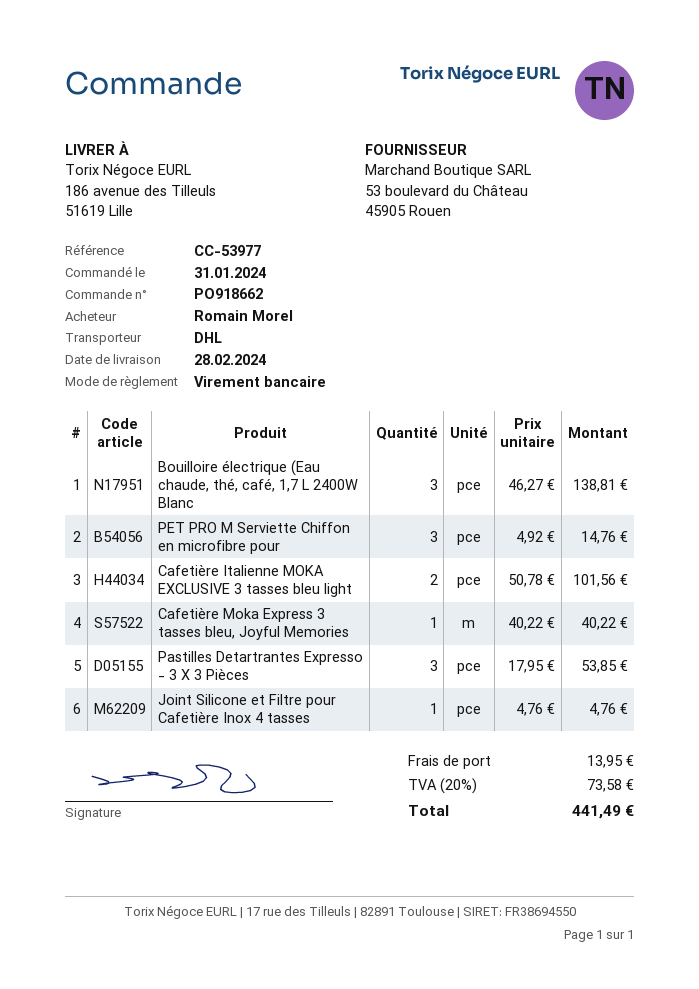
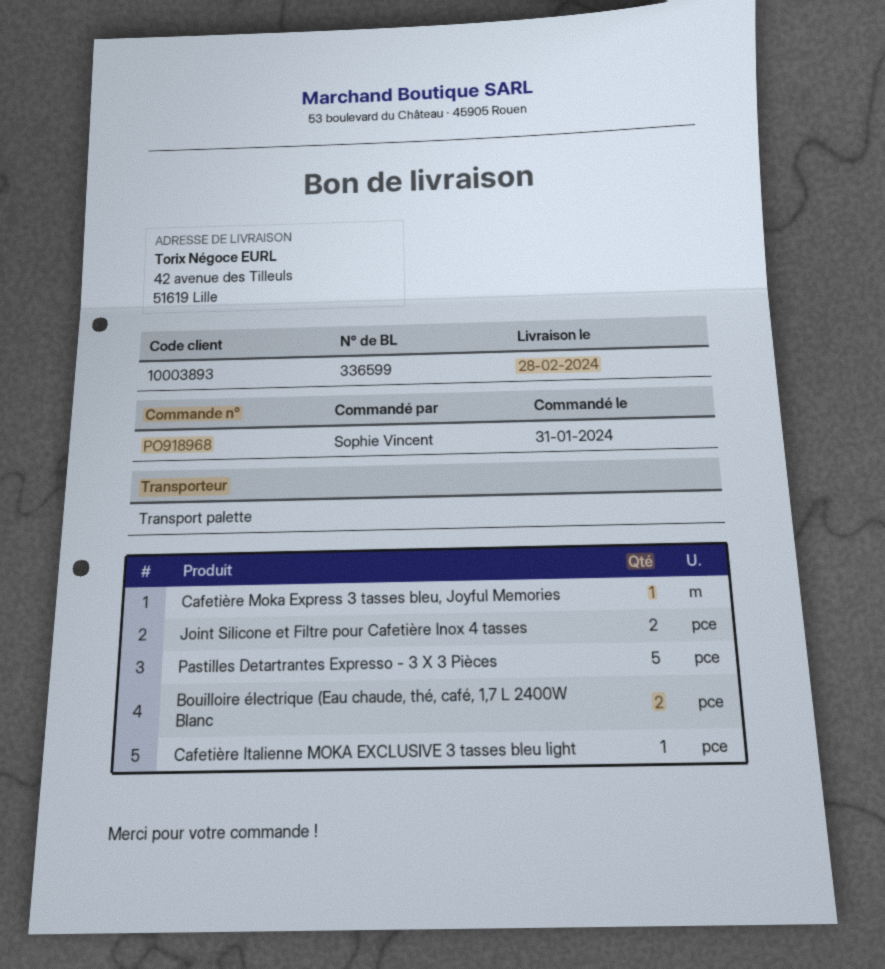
order number: PO918662 -> PO918968
ordered by: Romain Morel -> Sophie Vincent
shipping method: DHL -> pallet freight
ship to: 186 avenue des Tilleuls, 51619 Lille -> 42 avenue des Tilleuls, 51619 Lille
Bouilloire électrique (Eau chaude, thé, café, 1,7 L 2400W Blanc: 3 -> 2
PET PRO M Serviette Chiffon en microfibre pour: 3 -> none
Cafetière Italienne MOKA EXCLUSIVE 3 tasses bleu light: 2 -> 1
Pastilles Detartrantes Expresso - 3 X 3 Pièces: 3 -> 5
Joint Silicone et Filtre pour Cafetière Inox 4 tasses: 1 -> 2

